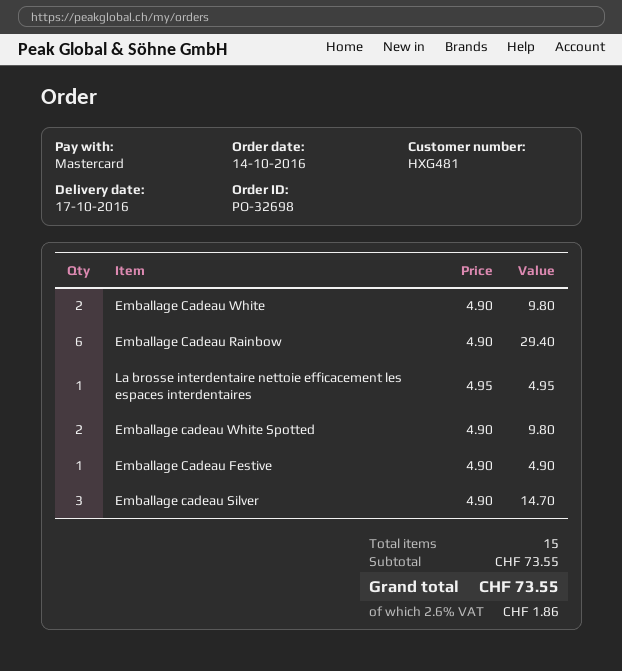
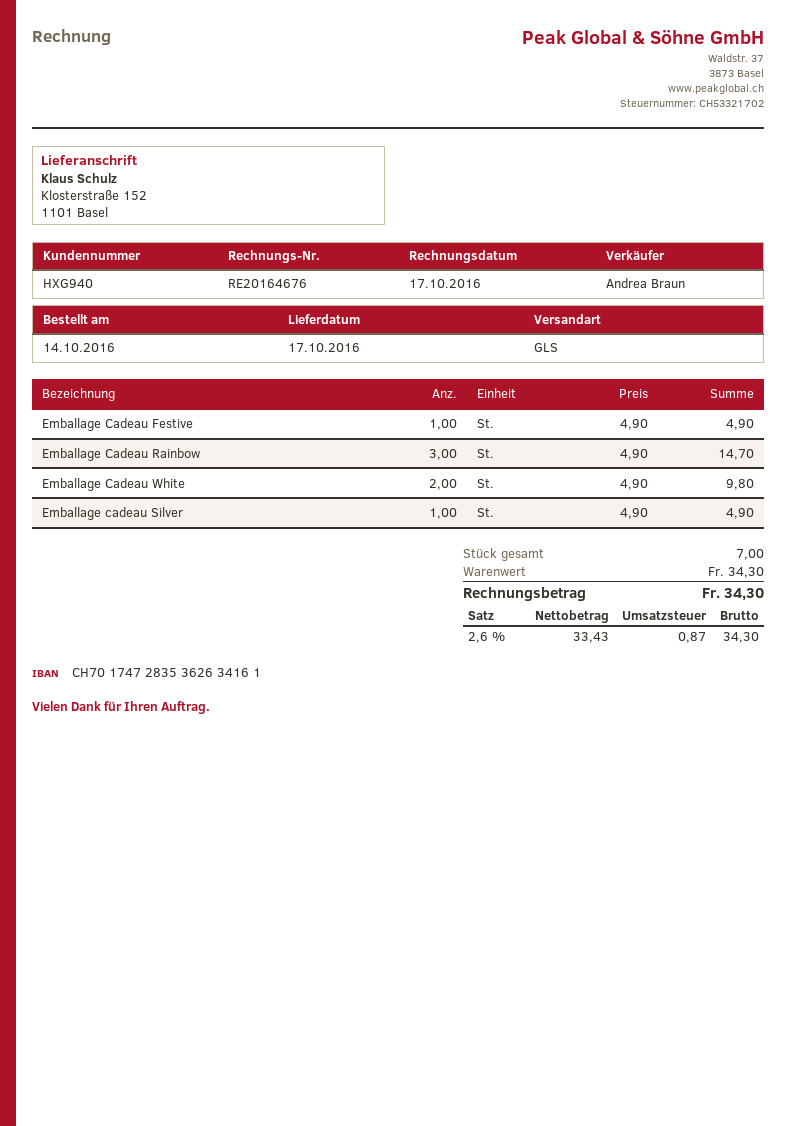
customer number: HXG481 -> HXG940
Emballage Cadeau Rainbow: 6 x 4.90 = 29.40 -> 3 x 4.90 = 14.70
La brosse interdentaire nettoie efficacement les espaces interdentaires: 1 x 4.95 = 4.95 -> none
Emballage cadeau White Spotted: 2 x 4.90 = 9.80 -> none
Emballage cadeau Silver: 3 x 4.90 = 14.70 -> 1 x 4.90 = 4.90
total quantity: 15 -> 7
subtotal: 73.55 -> 34.30
tax: 2.6% = 1.86 -> 2.6% = 0.87
total: 73.55 -> 34.30

